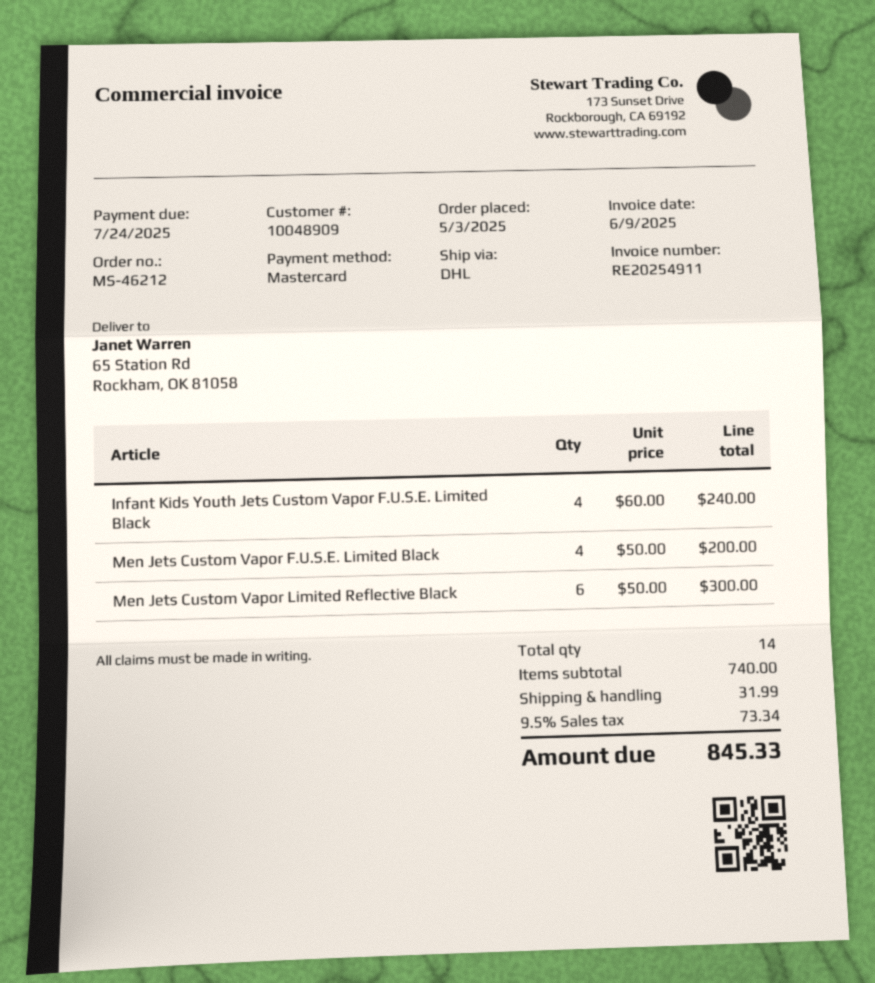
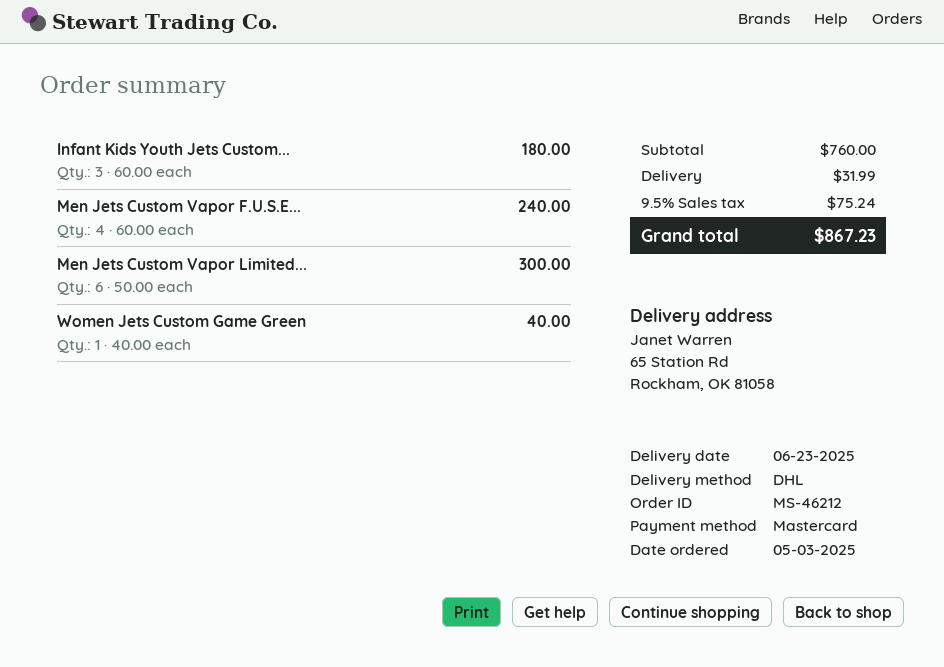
Infant Kids Youth Jets Custom Vapor F.U.S.E. Limited Black: 4 x 60.00 = 240.00 -> 3 x 60.00 = 180.00
Men Jets Custom Vapor F.U.S.E. Limited Black: 4 x 50.00 = 200.00 -> 4 x 60.00 = 240.00
Women Jets Custom Game Green: none -> 1 x 40.00 = 40.00
subtotal: 740.00 -> 760.00
tax: 9.5% = 73.34 -> 9.5% = 75.24
total: 845.33 -> 867.23

